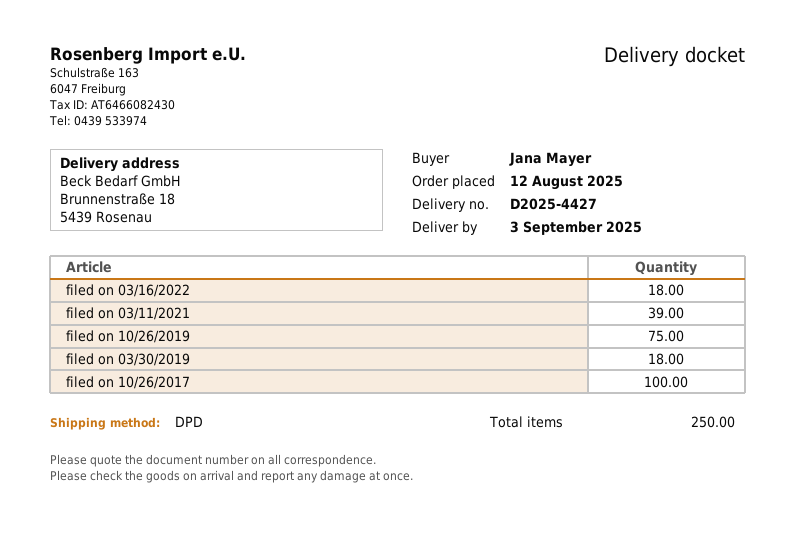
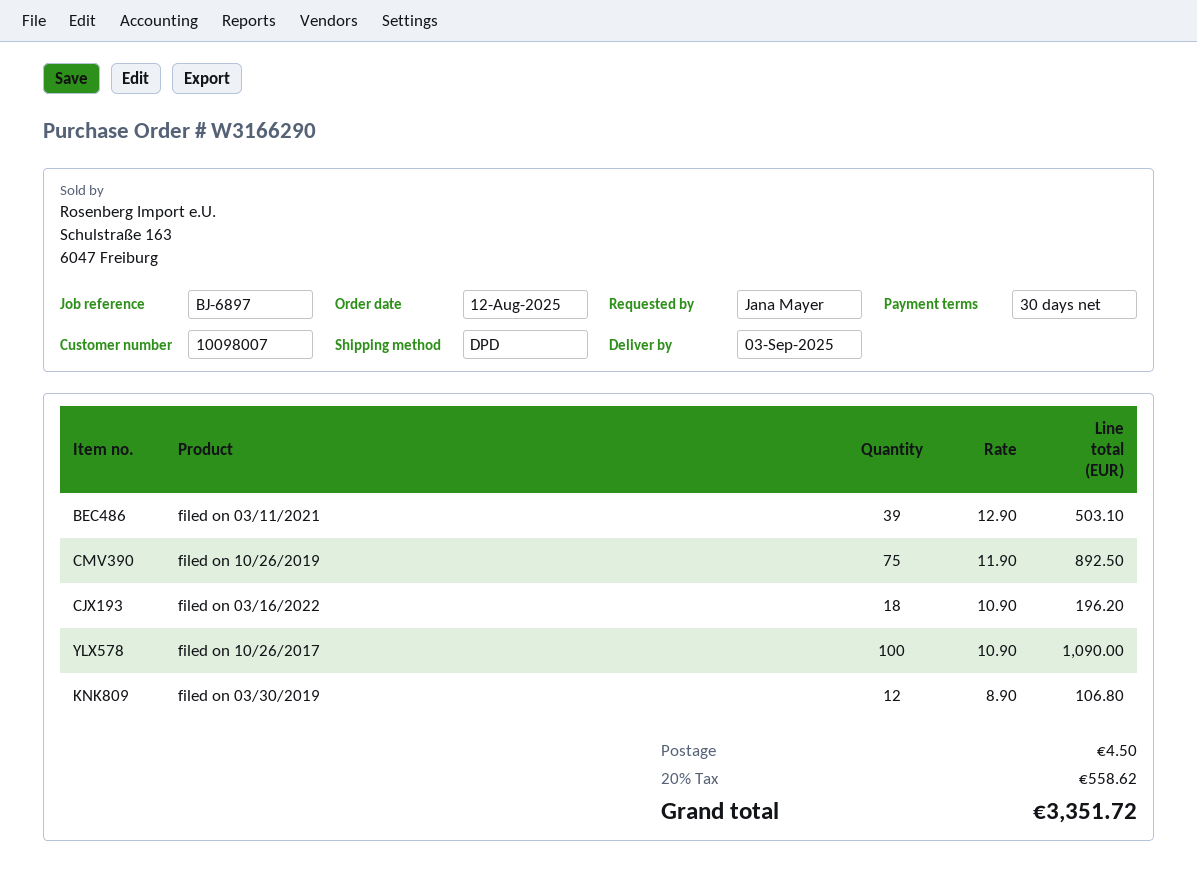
filed on 03/30/2019: 18 -> 12

